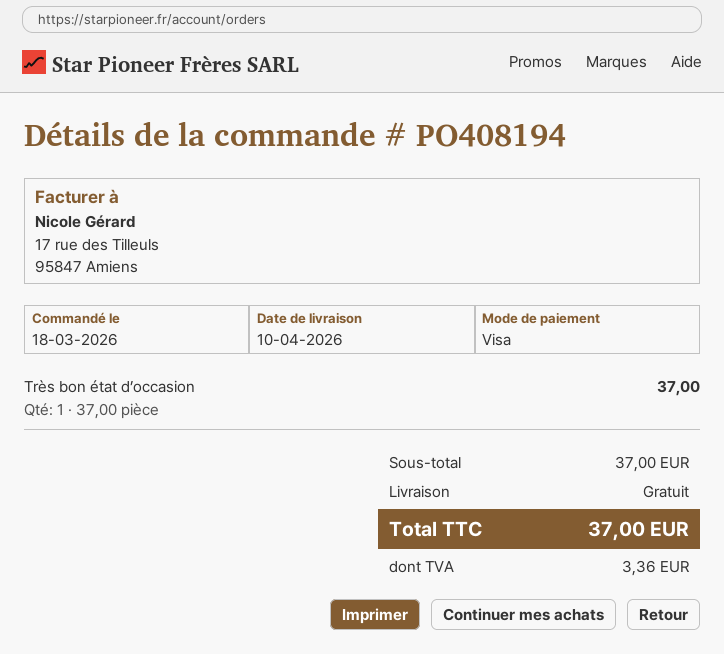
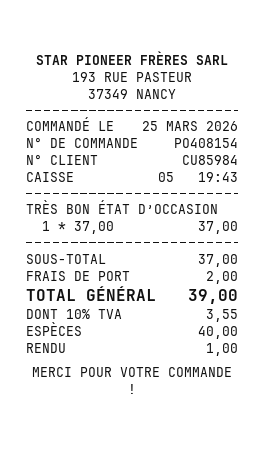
order number: PO408194 -> PO408154
order date: 2026-03-18 -> 2026-03-25
payment method: Visa -> cash
shipping: 0.00 -> 2.00
tax: 3.36 -> 3.55
total: 37.00 -> 39.00

